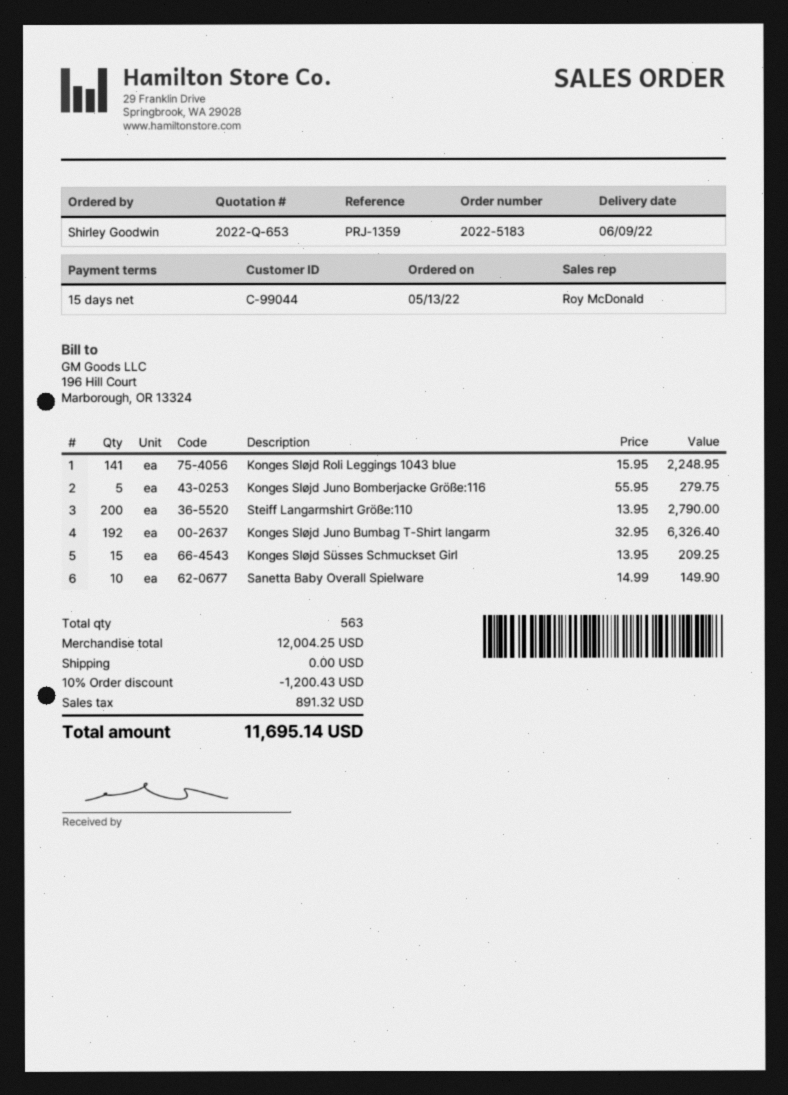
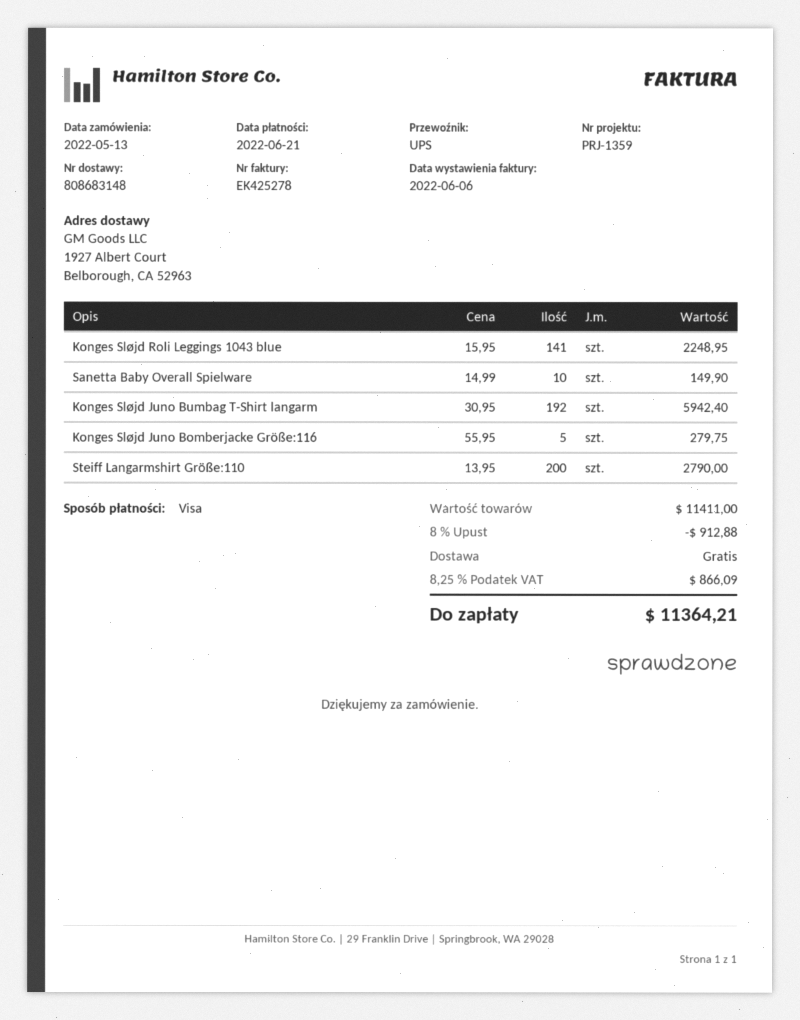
Konges Sløjd Juno Bumbag T-Shirt langarm: 192 x 32.95 = 6326.40 -> 192 x 30.95 = 5942.40
Konges Sløjd Süsses Schmuckset Girl: 15 x 13.95 = 209.25 -> none
subtotal: 12004.25 -> 11411.00
discount: 10% = 1200.43 -> 8% = 912.88
tax: 891.32 -> 866.09
total: 11695.14 -> 11364.21

